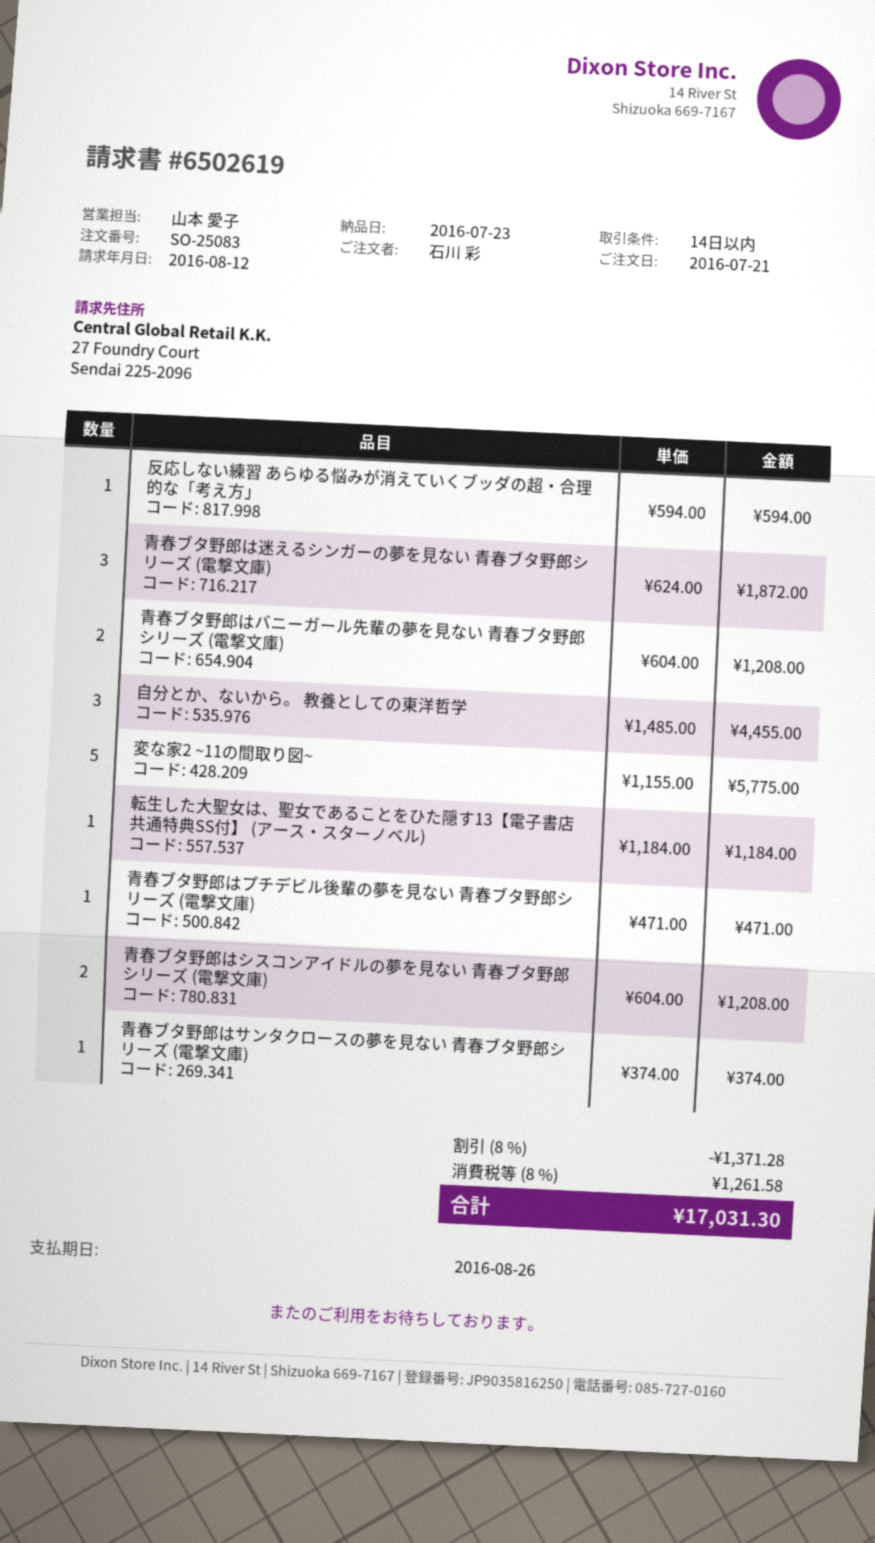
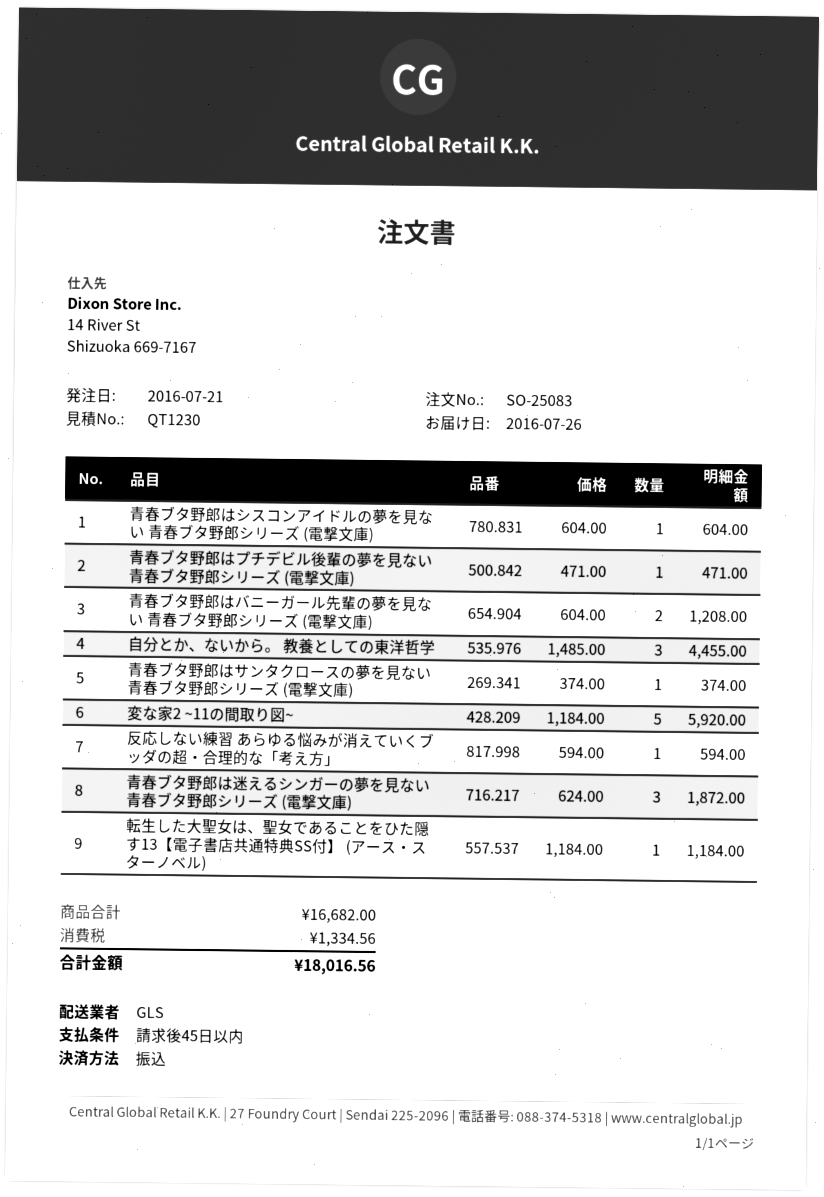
delivery date: 2016-07-23 -> 2016-07-26
payment terms: 14 days -> 45 days
変な家2 ~11の間取り図~: 5 x 1155.00 = 5775.00 -> 5 x 1184.00 = 5920.00
青春ブタ野郎はシスコンアイドルの夢を見ない 青春ブタ野郎シリーズ (電撃文庫): 2 x 604.00 = 1208.00 -> 1 x 604.00 = 604.00
discount: 8% = 1371.28 -> none
tax: 1261.58 -> 1334.56
total: 17031.30 -> 18016.56

